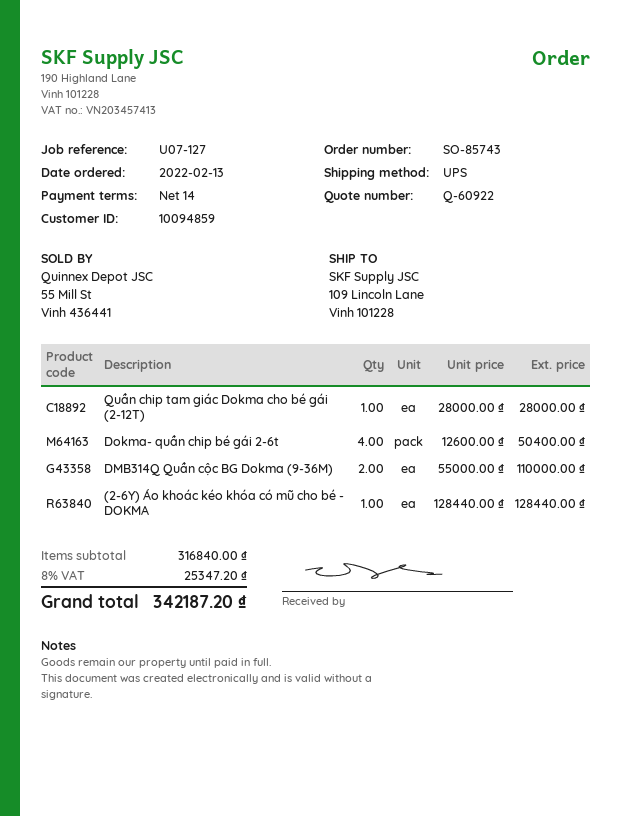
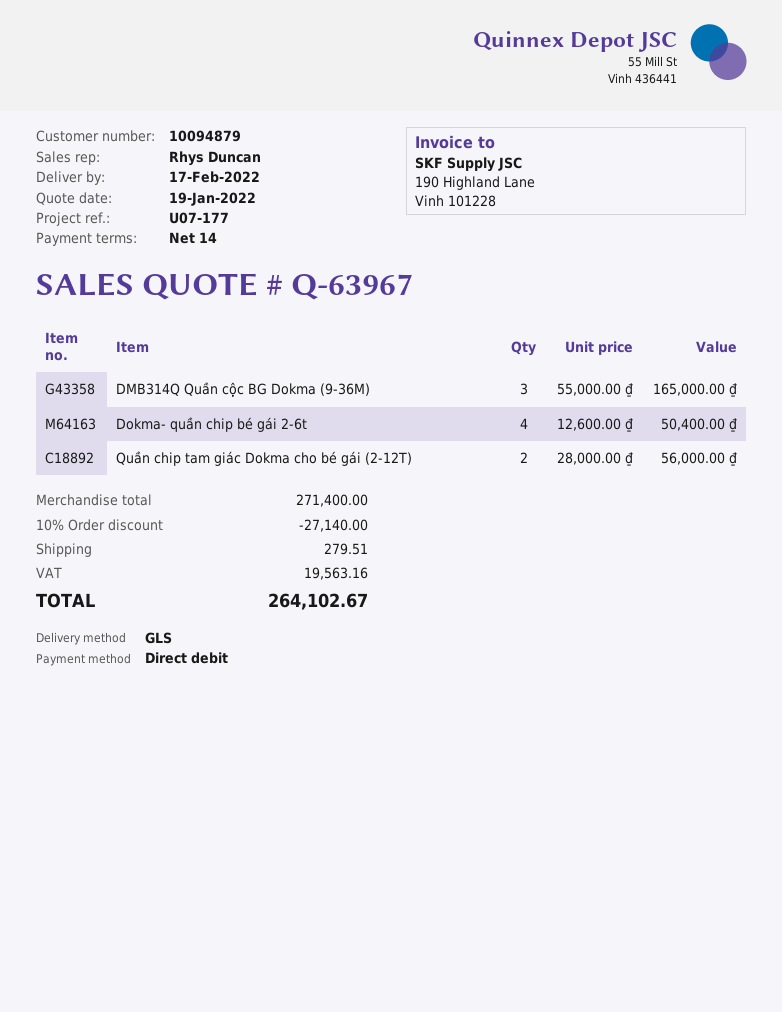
quote number: Q-60922 -> Q-63967
customer number: 10094859 -> 10094879
reference: U07-127 -> U07-177
shipping method: UPS -> GLS
Quần chip tam giác Dokma cho bé gái (2-12T): 1 x 28000.00 = 28000.00 -> 2 x 28000.00 = 56000.00
DMB314Q Quần cộc BG Dokma (9-36M): 2 x 55000.00 = 110000.00 -> 3 x 55000.00 = 165000.00
(2-6Y) Áo khoác kéo khóa có mũ cho bé - DOKMA: 1 x 128440.00 = 128440.00 -> none
subtotal: 316840.00 -> 271400.00
discount: none -> 10% = 27140.00
shipping: none -> 279.51
tax: 25347.20 -> 19563.16
total: 342187.20 -> 264102.67

